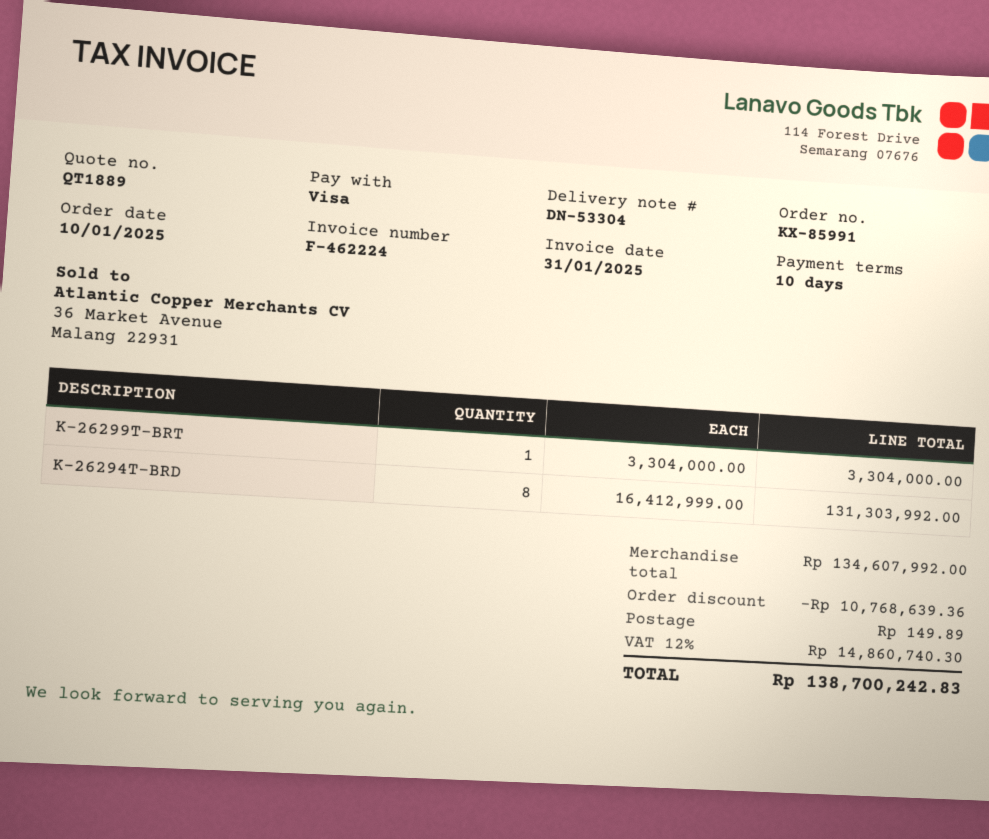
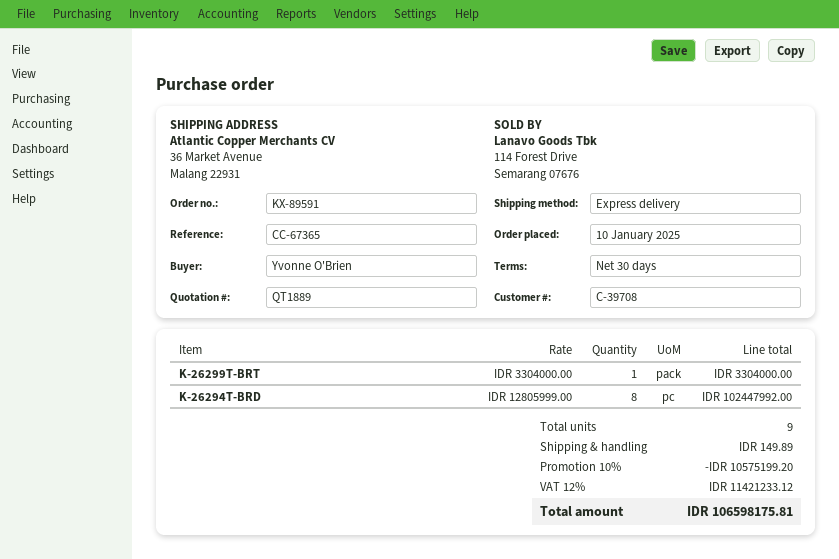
order number: KX-85991 -> KX-89591
payment terms: 10 days -> 30 days
K-26294T-BRD: 8 x 16412999.00 = 131303992.00 -> 8 x 12805999.00 = 102447992.00
discount: 10768639.36 -> 10575199.20
tax: 12% = 14860740.30 -> 12% = 11421233.12
total: 138700242.83 -> 106598175.81

